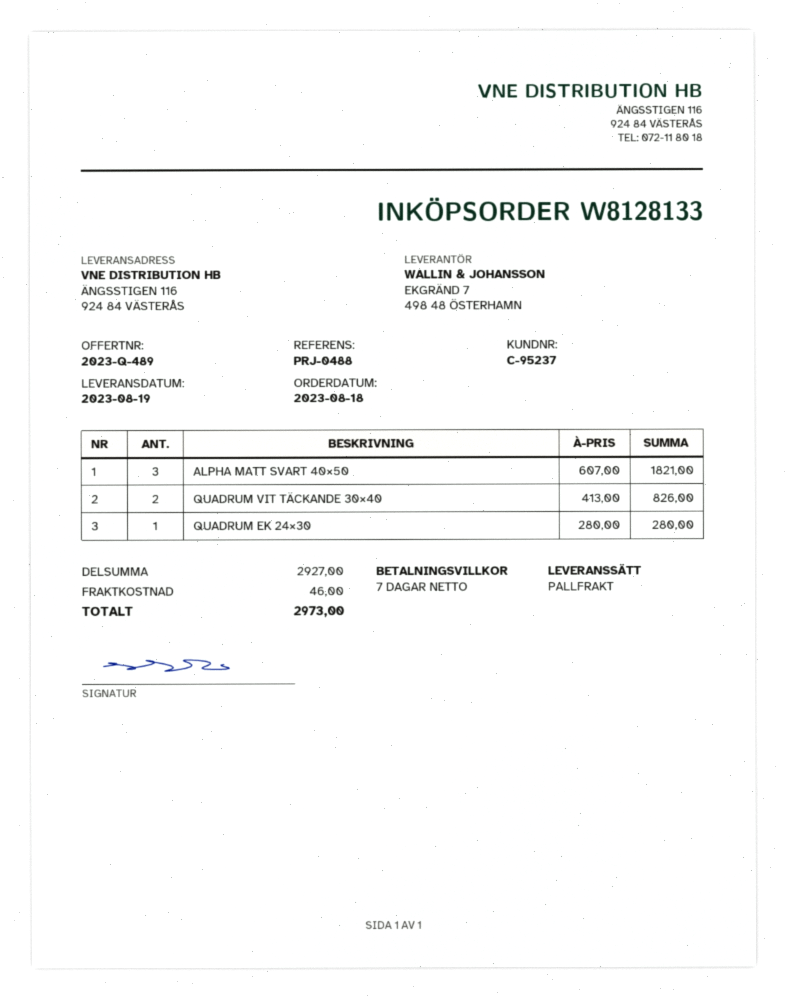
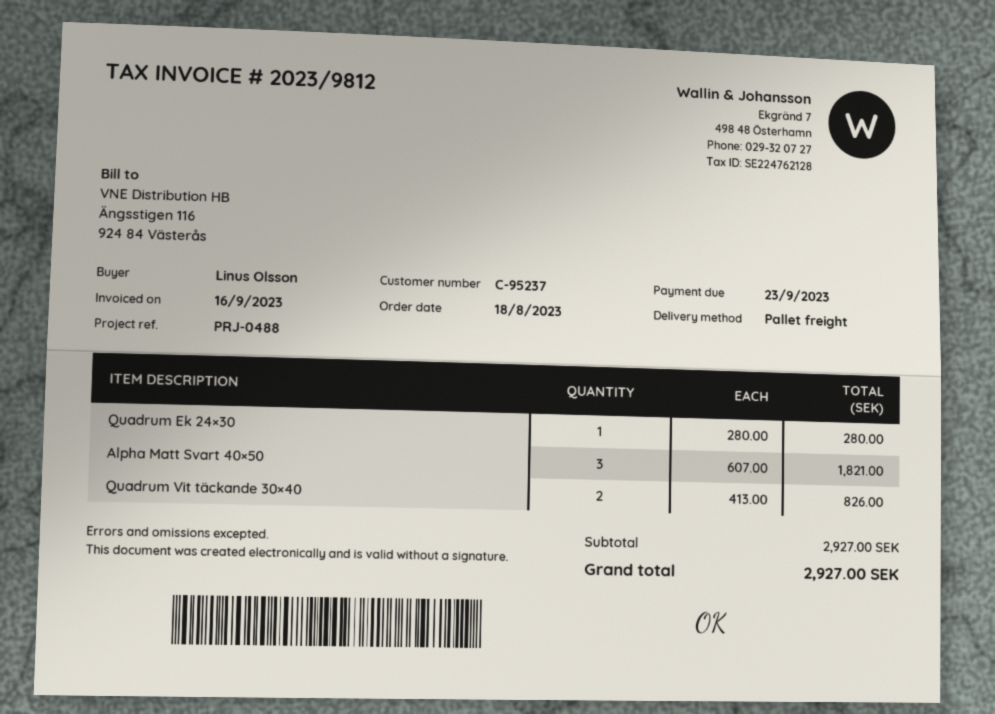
shipping: 46.00 -> none
total: 2973.00 -> 2927.00

